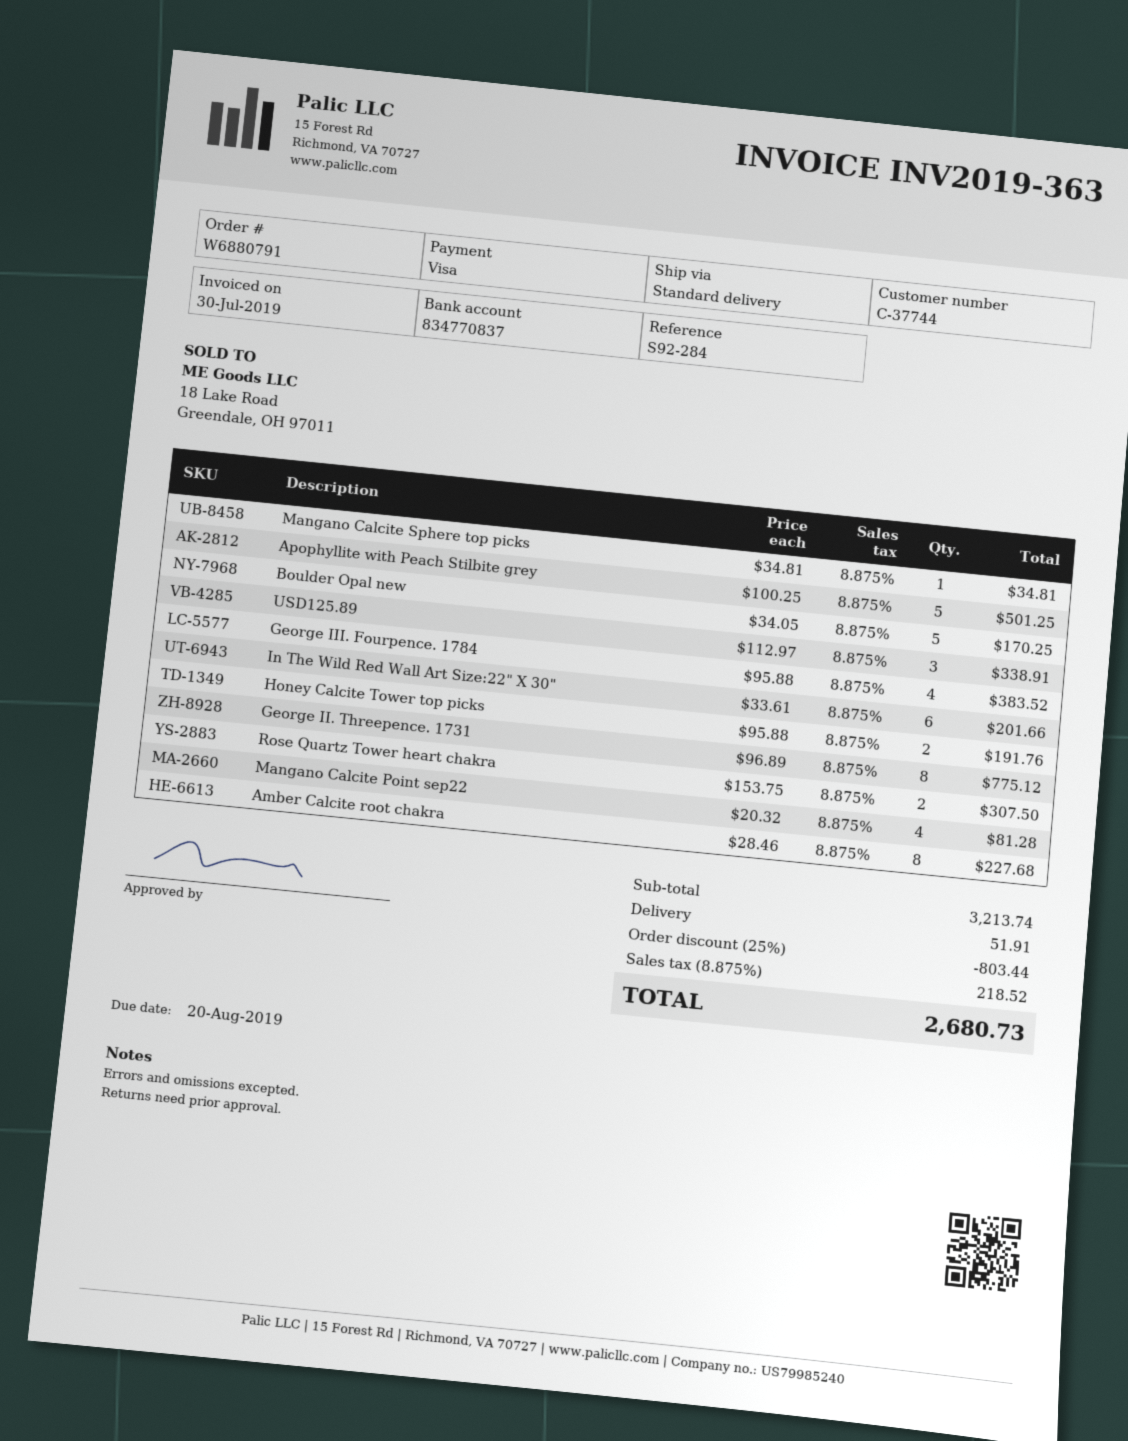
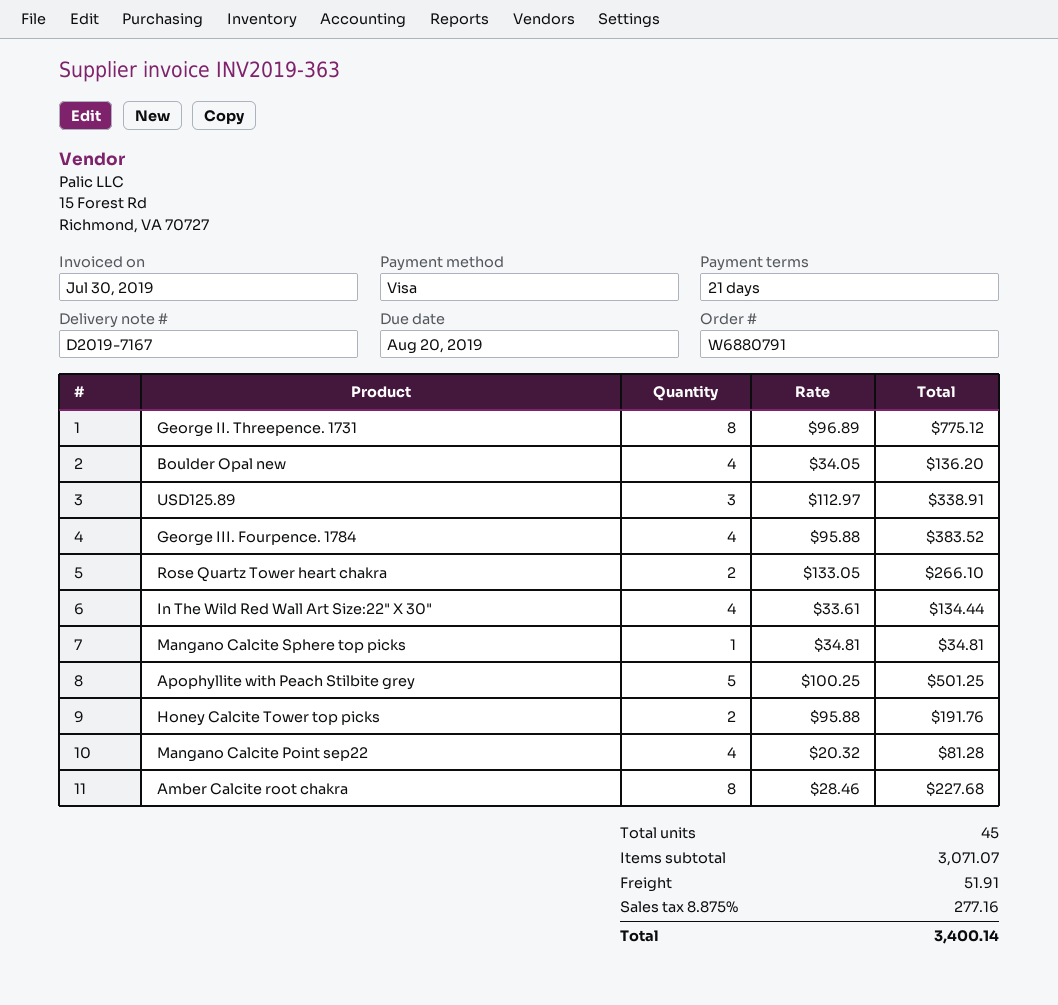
Boulder Opal new: 5 x 34.05 = 170.25 -> 4 x 34.05 = 136.20
In The Wild Red Wall Art Size:22" X 30": 6 x 33.61 = 201.66 -> 4 x 33.61 = 134.44
Rose Quartz Tower heart chakra: 2 x 153.75 = 307.50 -> 2 x 133.05 = 266.10
subtotal: 3213.74 -> 3071.07
discount: 25% = 803.44 -> none
tax: 8.875% = 218.52 -> 8.875% = 277.16
total: 2680.73 -> 3400.14

